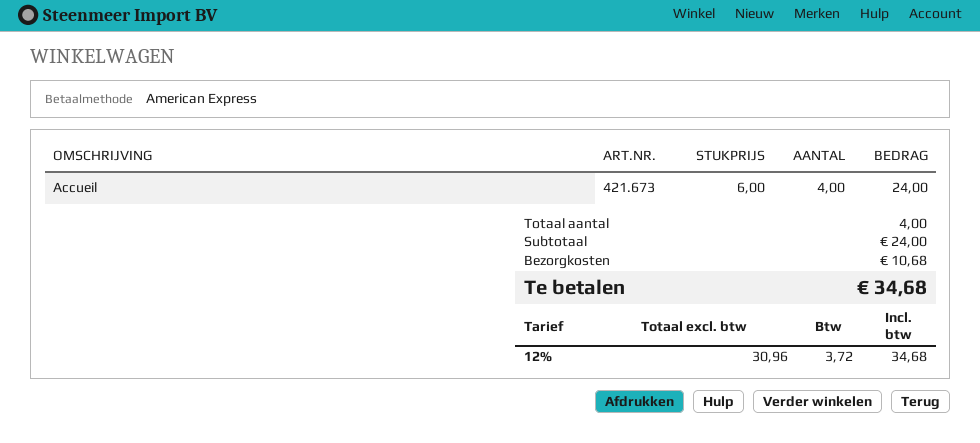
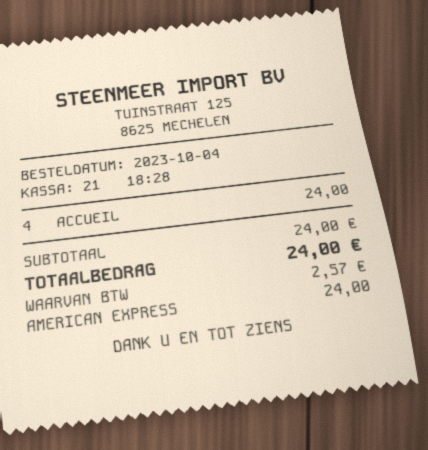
shipping: 10.68 -> none
tax: 3.72 -> 2.57
total: 34.68 -> 24.00

